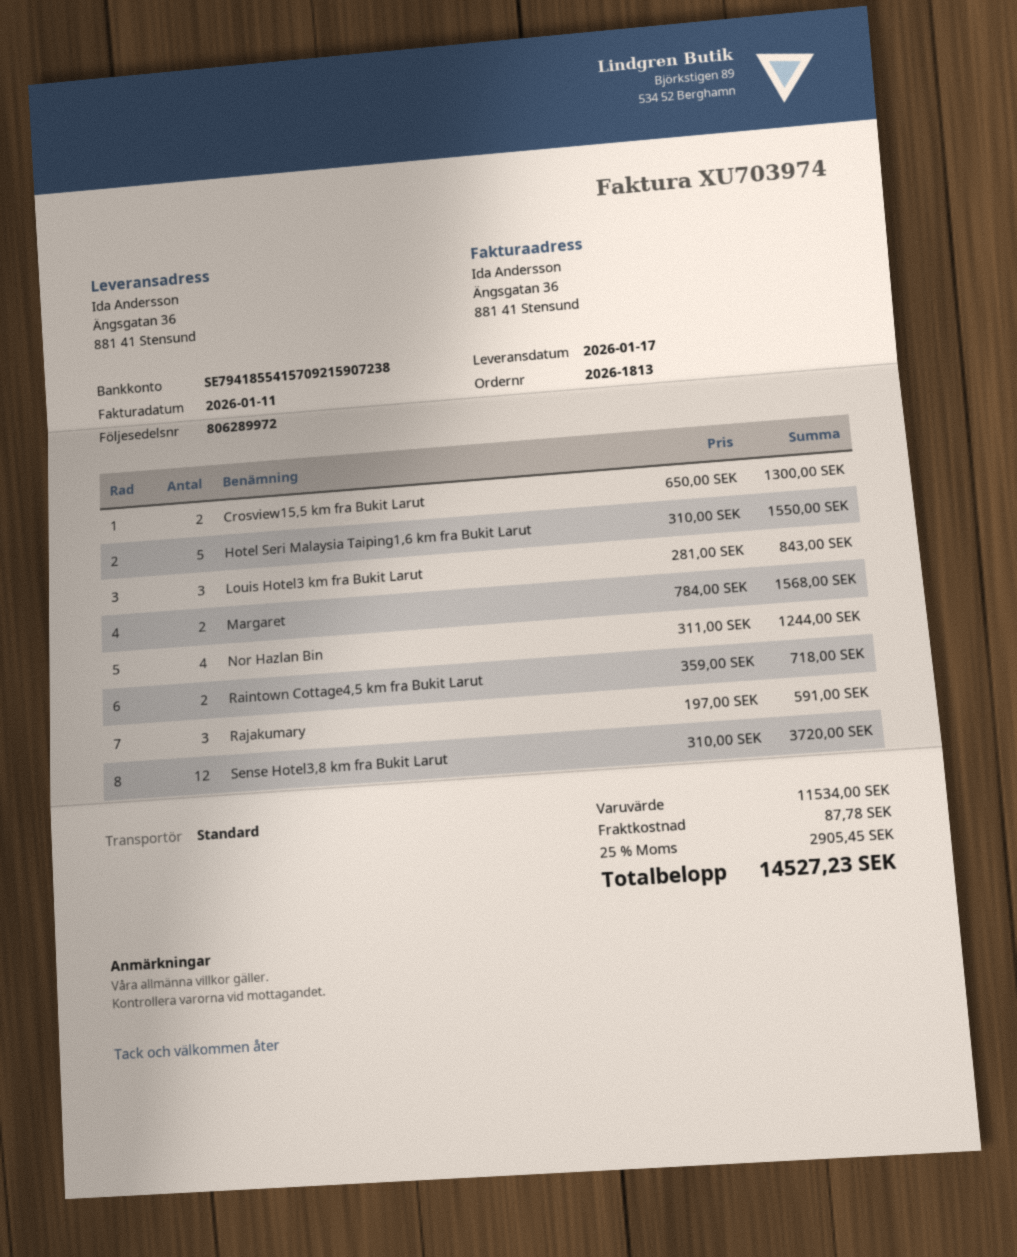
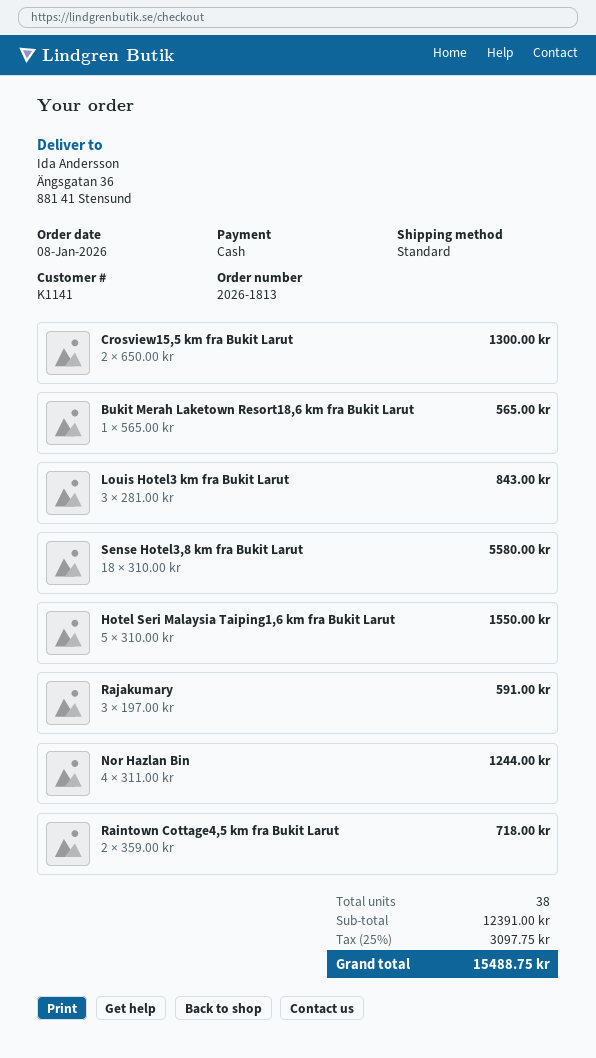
Margaret: 2 x 784.00 = 1568.00 -> none
Sense Hotel3,8 km fra Bukit Larut: 12 x 310.00 = 3720.00 -> 18 x 310.00 = 5580.00
Bukit Merah Laketown Resort18,6 km fra Bukit Larut: none -> 1 x 565.00 = 565.00
subtotal: 11534.00 -> 12391.00
shipping: 87.78 -> none
tax: 25% = 2905.45 -> 25% = 3097.75
total: 14527.23 -> 15488.75

